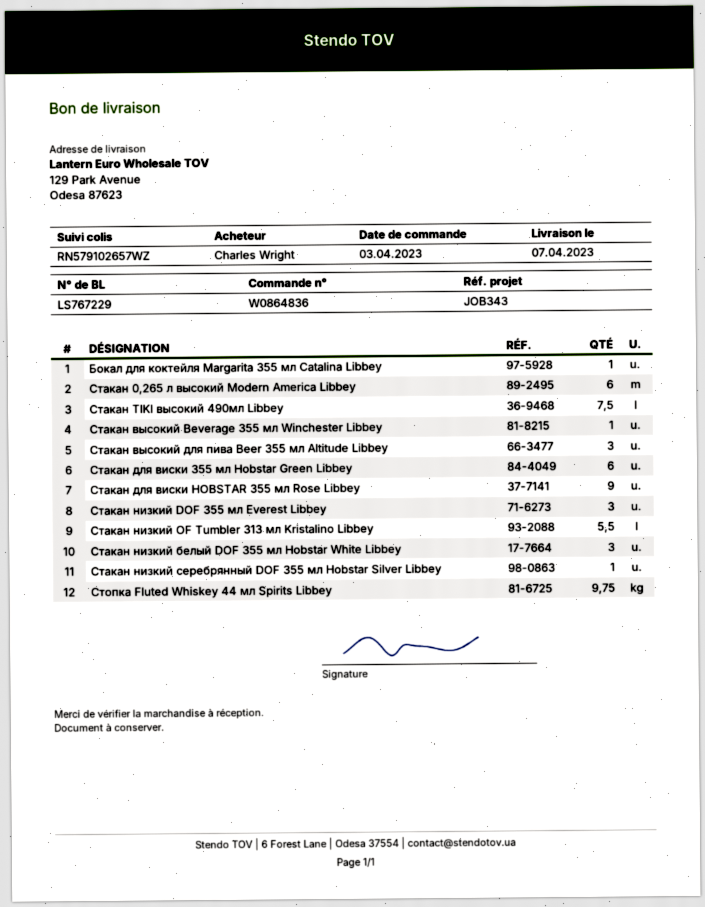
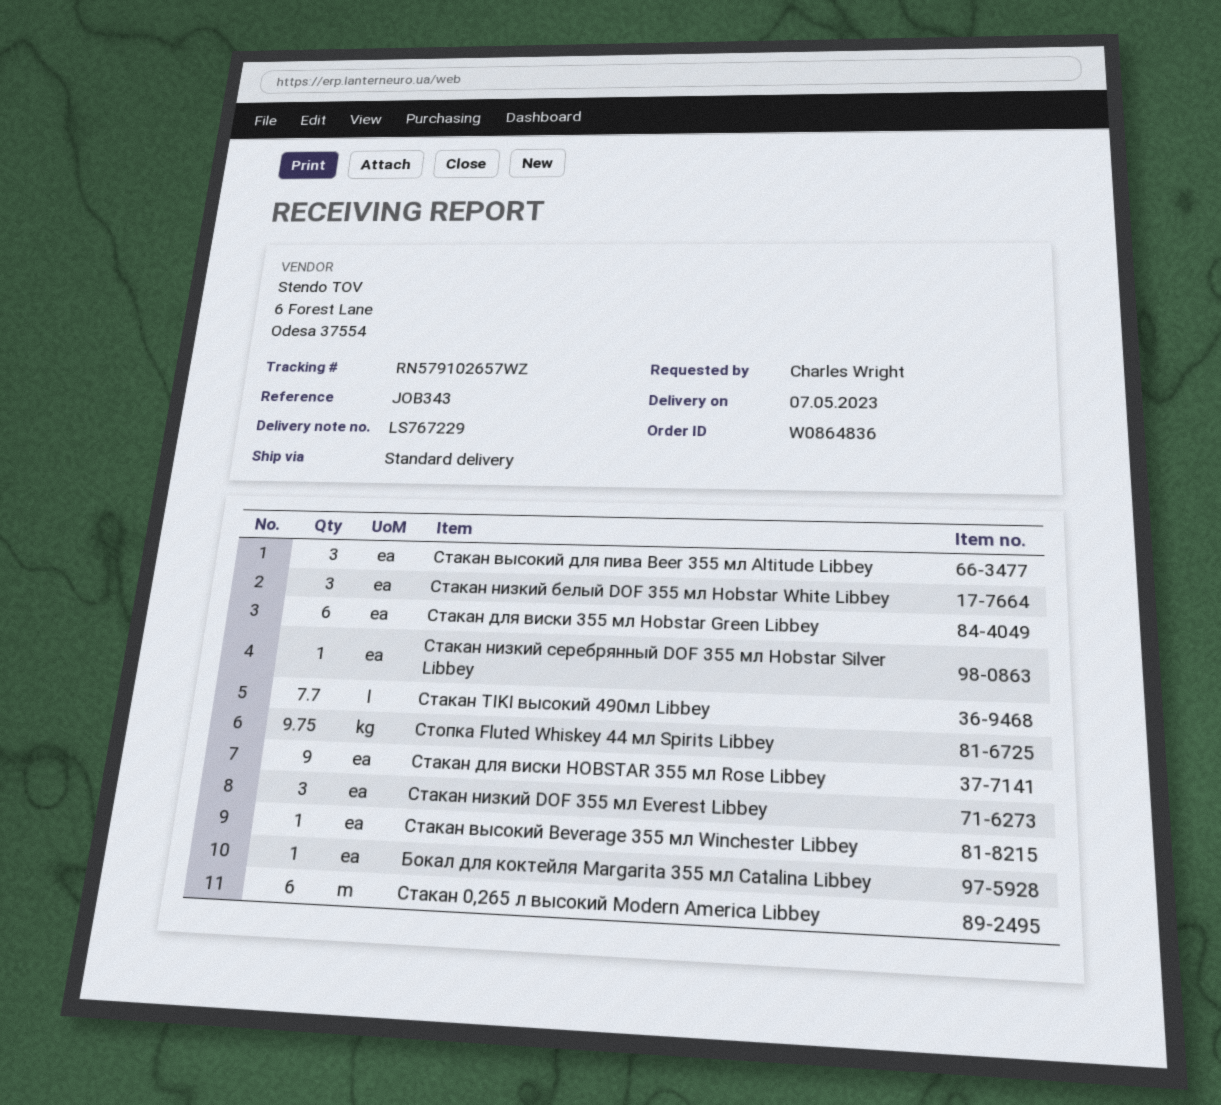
delivery date: 2023-04-07 -> 2023-05-07
Стакан TIKI высокий 490мл Libbey: 7.5 -> 7.7
Стакан низкий OF Tumbler 313 мл Kristalino Libbey: 5.5 -> none

